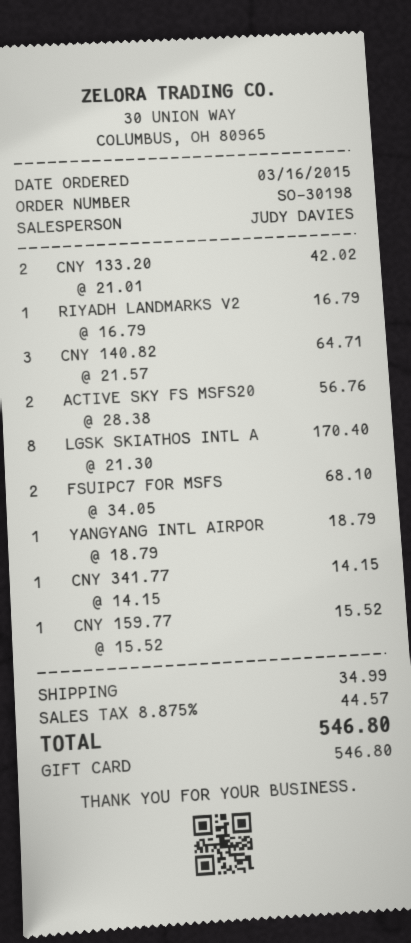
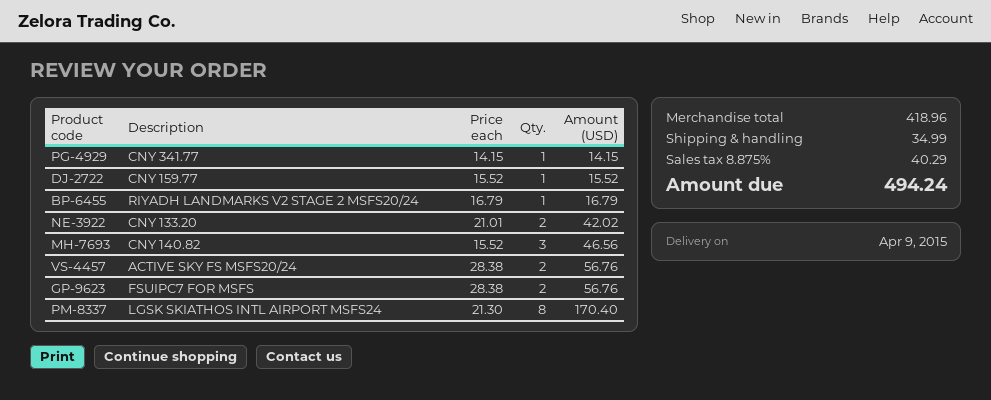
CNY 140.82: 3 x 21.57 = 64.71 -> 3 x 15.52 = 46.56
FSUIPC7 FOR MSFS: 2 x 34.05 = 68.10 -> 2 x 28.38 = 56.76
YANGYANG INTL AIRPOR: 1 x 18.79 = 18.79 -> none
tax: 8.875% = 44.57 -> 8.875% = 40.29
total: 546.80 -> 494.24

